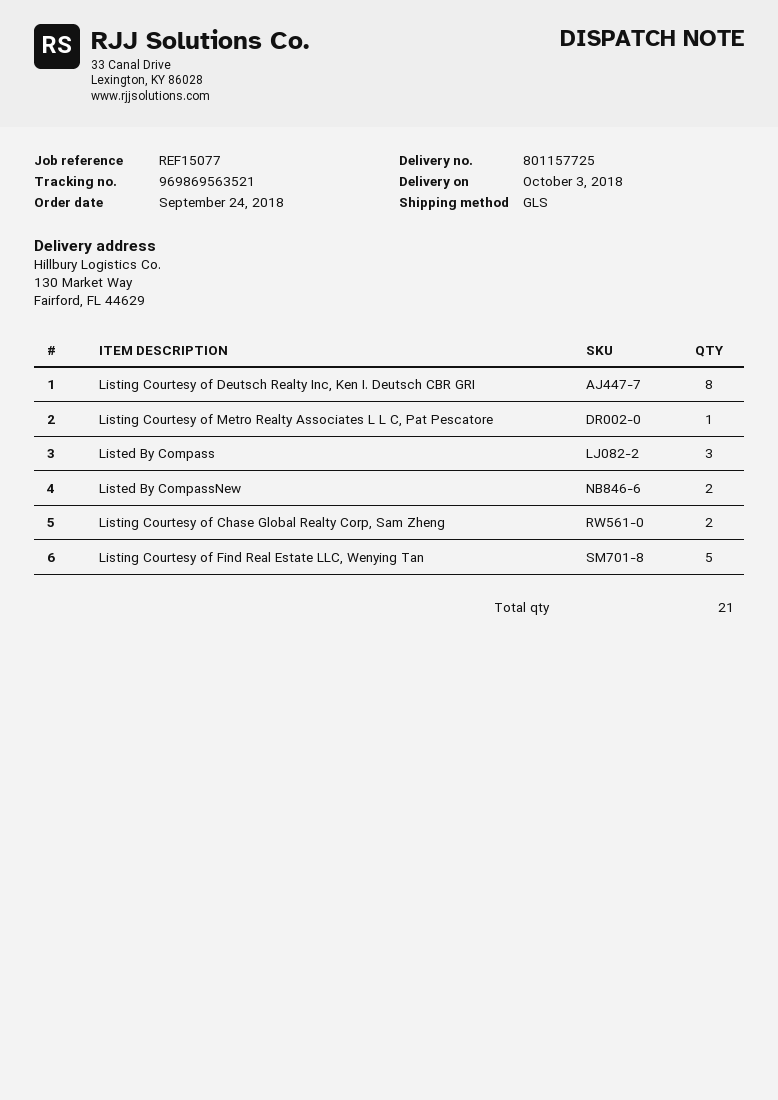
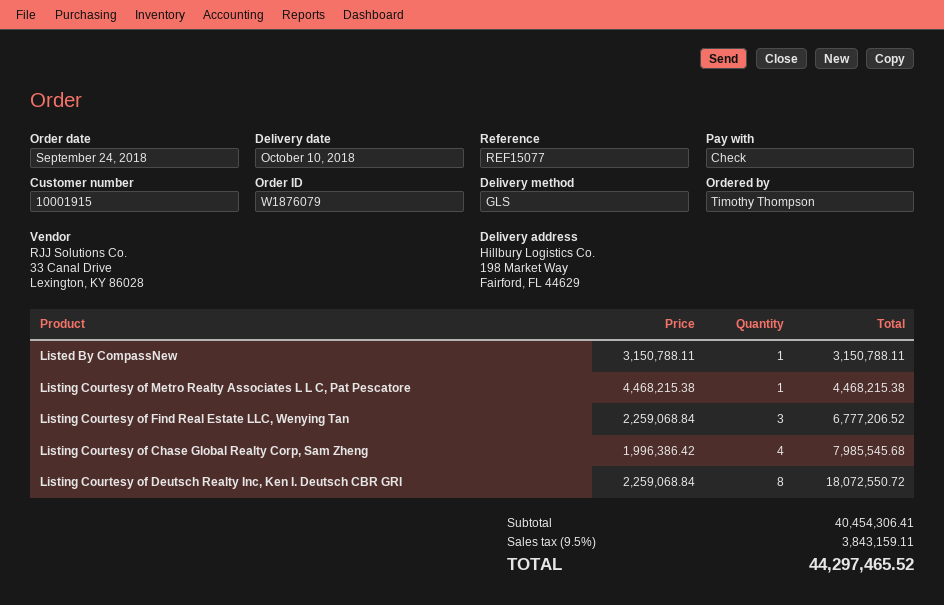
delivery date: 2018-10-03 -> 2018-10-10
ship to: 130 Market Way, Fairford, FL 44629 -> 198 Market Way, Fairford, FL 44629
Listed By Compass: 3 -> none
Listed By CompassNew: 2 -> 1
Listing Courtesy of Chase Global Realty Corp, Sam Zheng: 2 -> 4
Listing Courtesy of Find Real Estate LLC, Wenying Tan: 5 -> 3

